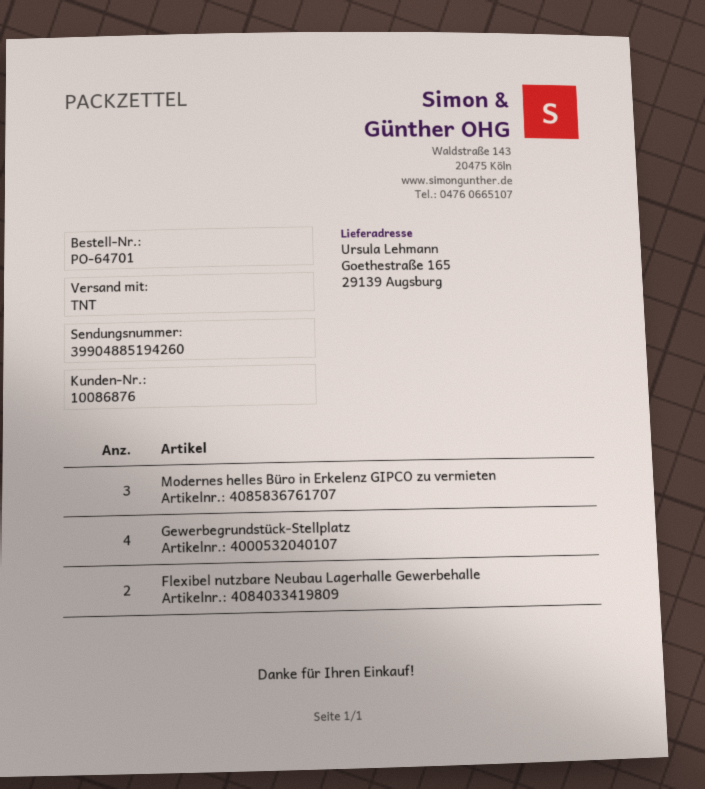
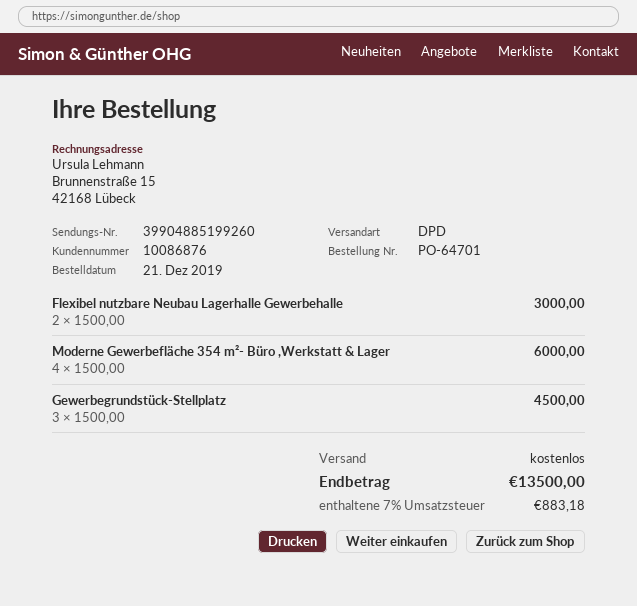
shipping method: TNT -> DPD
tracking number: 39904885194260 -> 39904885199260
Modernes helles Büro in Erkelenz GIPCO zu vermieten: 3 -> none
Gewerbegrundstück-Stellplatz: 4 -> 3
Moderne Gewerbefläche 354 m²- Büro ,Werkstatt & Lager: none -> 4

